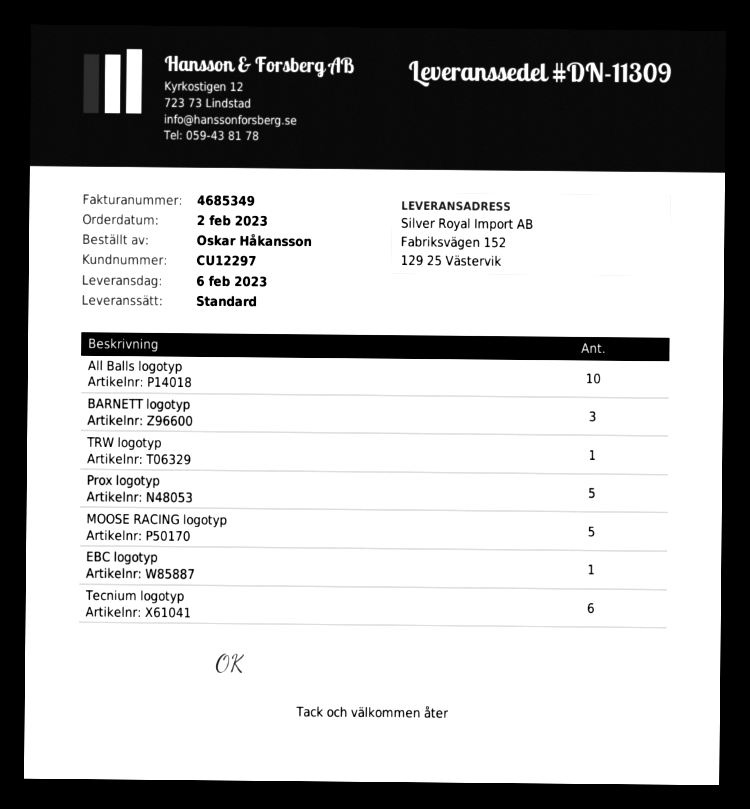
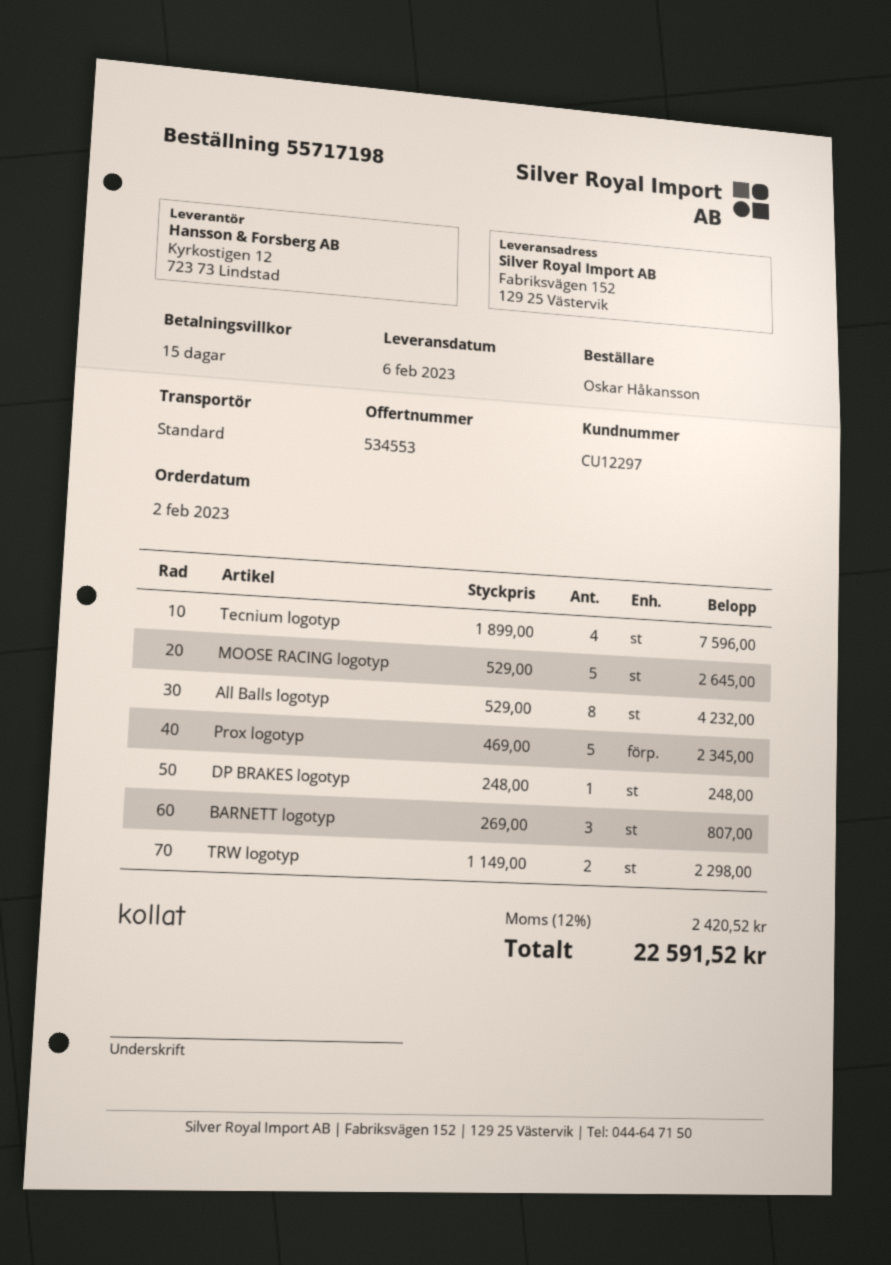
All Balls logotyp: 10 -> 8
TRW logotyp: 1 -> 2
EBC logotyp: 1 -> none
Tecnium logotyp: 6 -> 4
DP BRAKES logotyp: none -> 1

